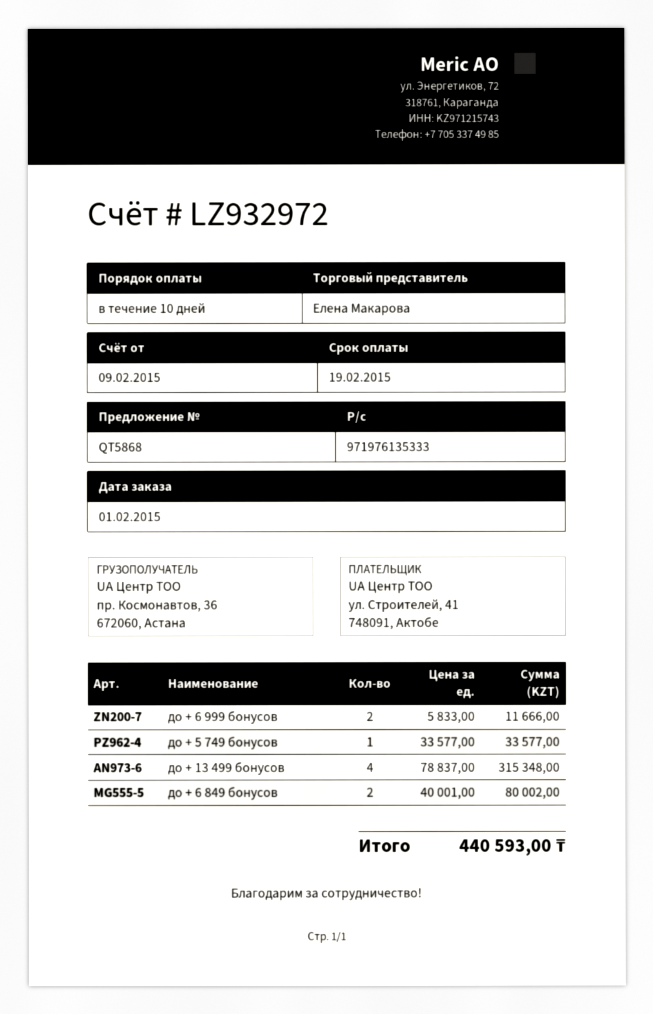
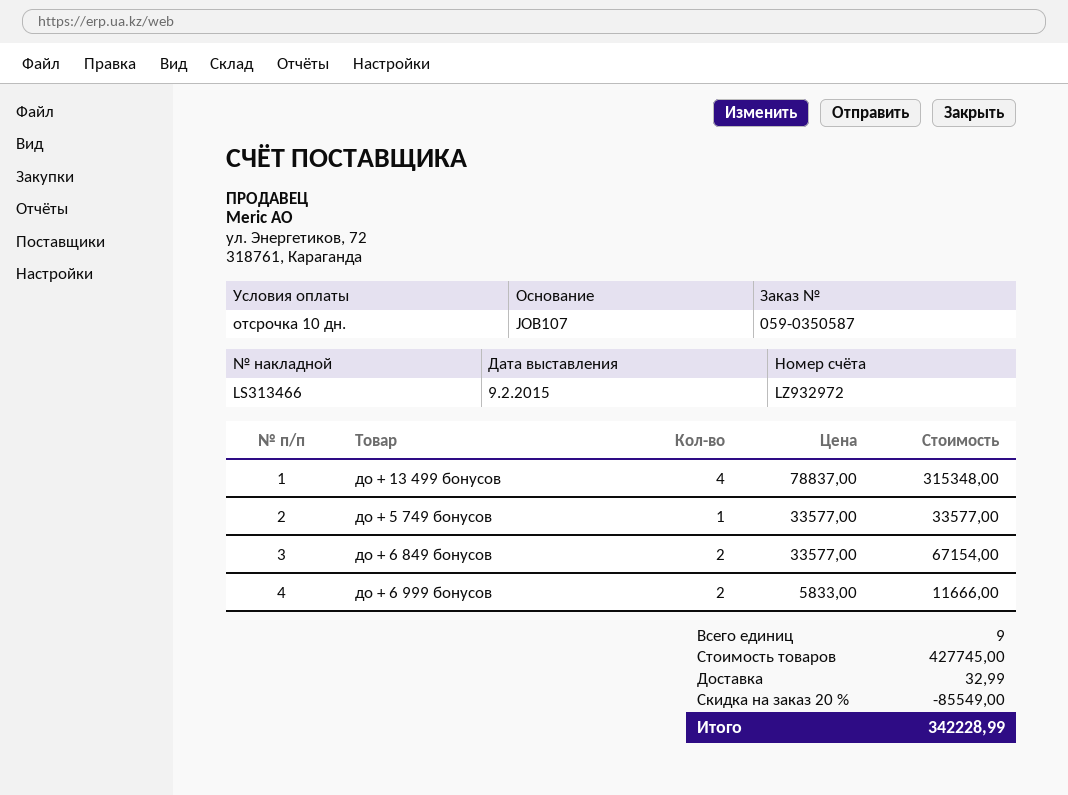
до + 6 849 бонусов: 2 x 40001.00 = 80002.00 -> 2 x 33577.00 = 67154.00
discount: none -> 20% = 85549.00
shipping: none -> 32.99
total: 440593.00 -> 342228.99

